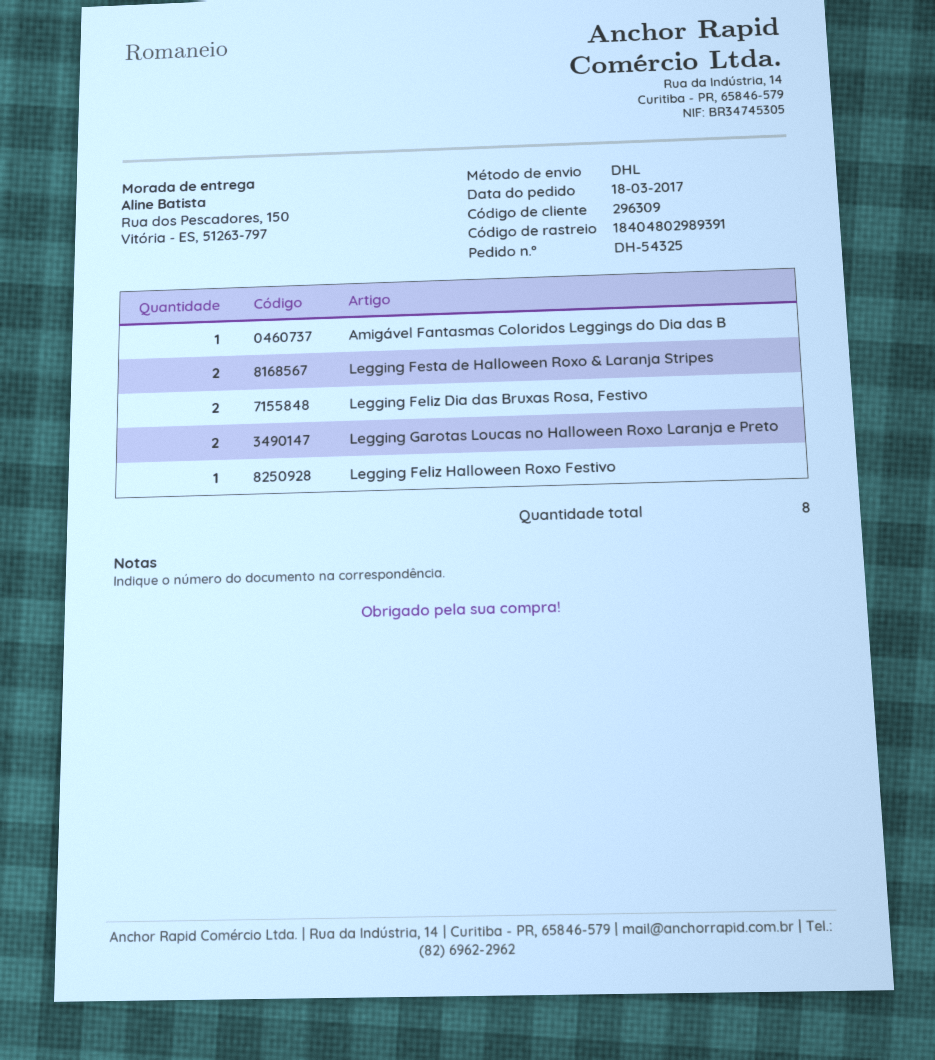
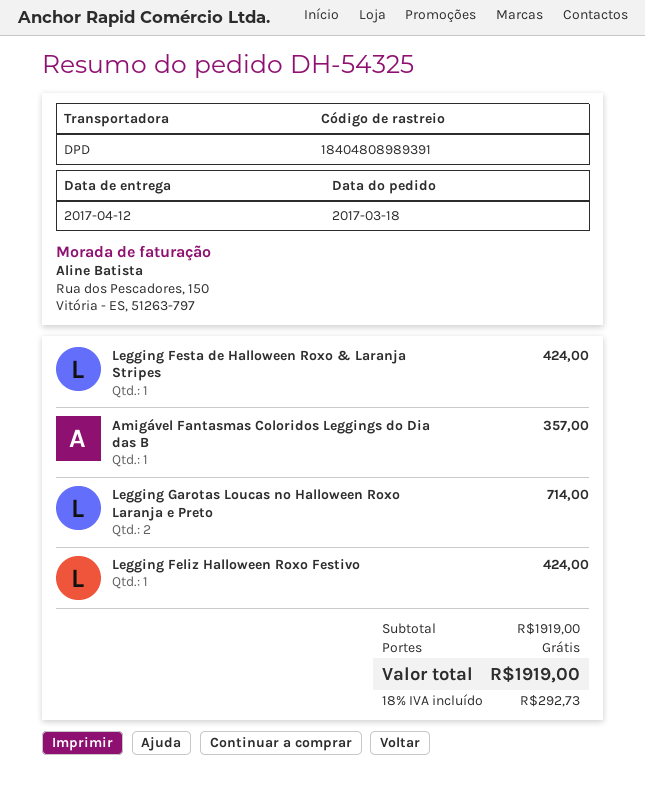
shipping method: DHL -> DPD
tracking number: 18404802989391 -> 18404808989391
Legging Festa de Halloween Roxo & Laranja Stripes: 2 -> 1
Legging Feliz Dia das Bruxas Rosa, Festivo: 2 -> none

